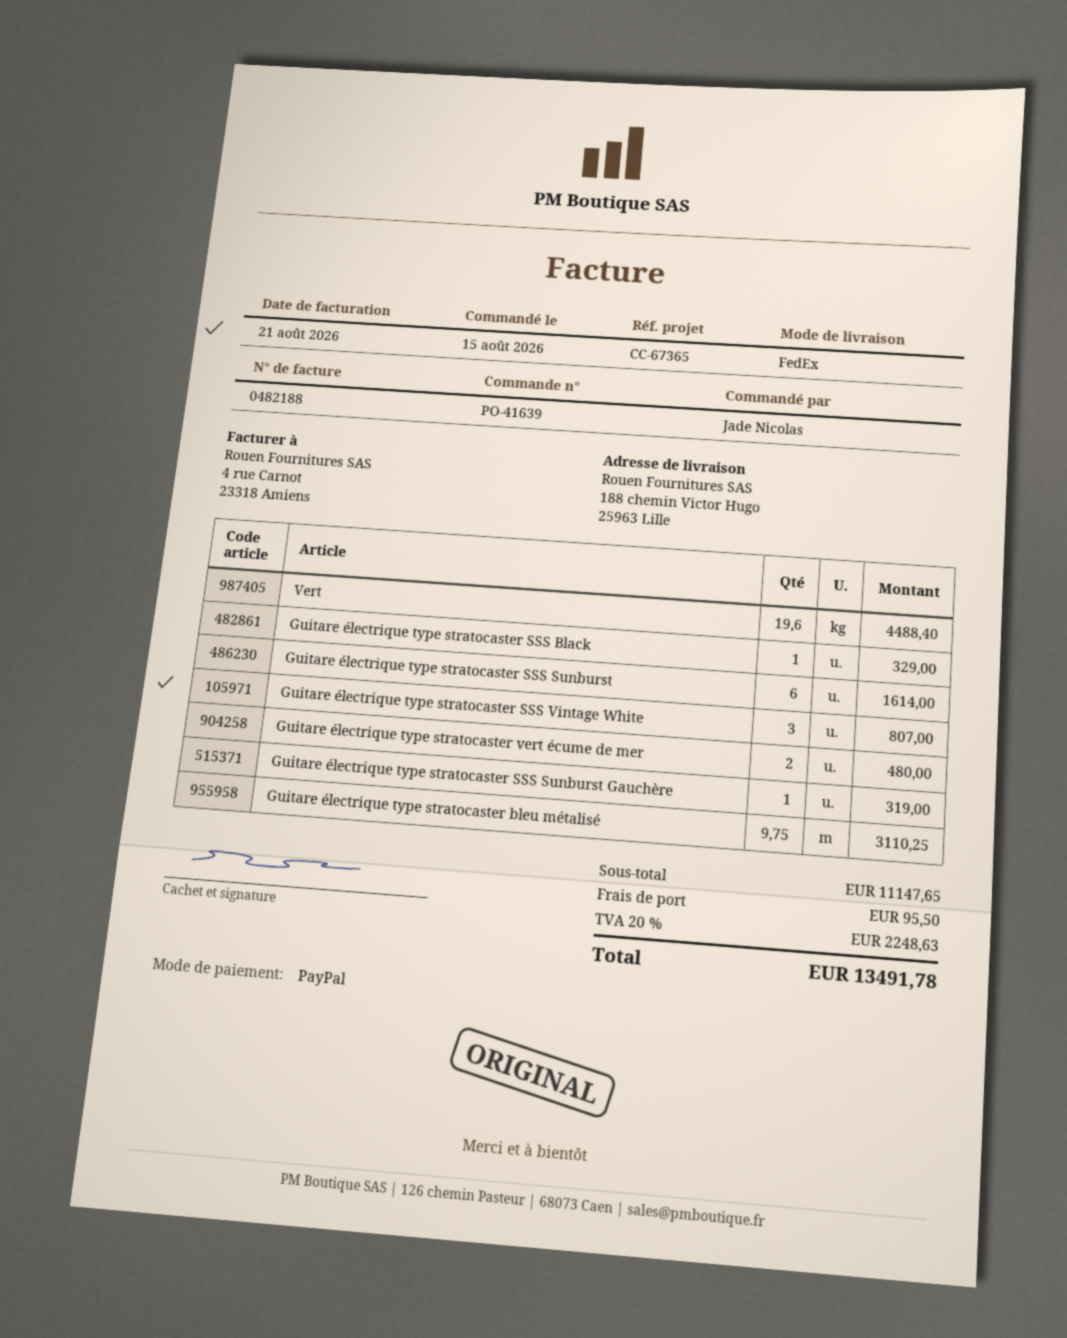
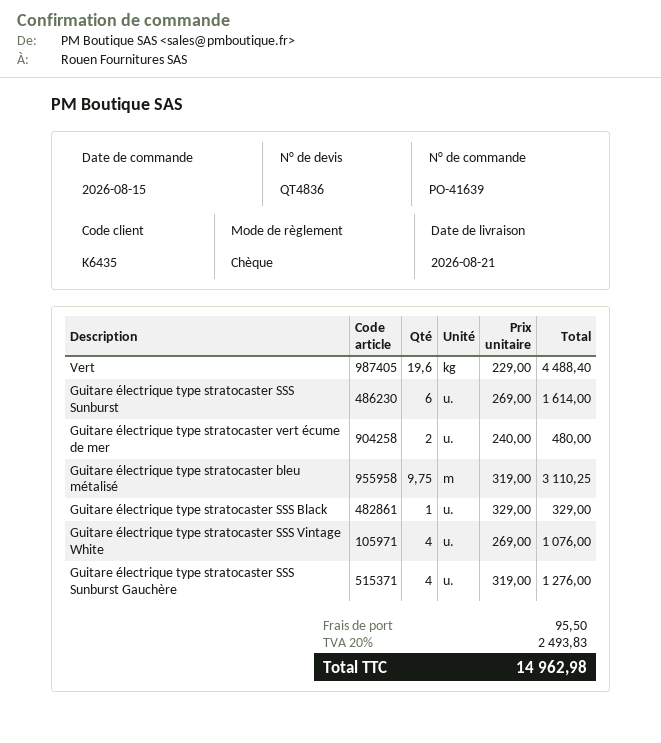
payment method: PayPal -> cheque
Guitare électrique type stratocaster SSS Vintage White: 3 for 807.00 -> 4 for 1076.00
Guitare électrique type stratocaster SSS Sunburst Gauchère: 1 for 319.00 -> 4 for 1276.00
tax: 20% = 2248.63 -> 20% = 2493.83
total: 13491.78 -> 14962.98

